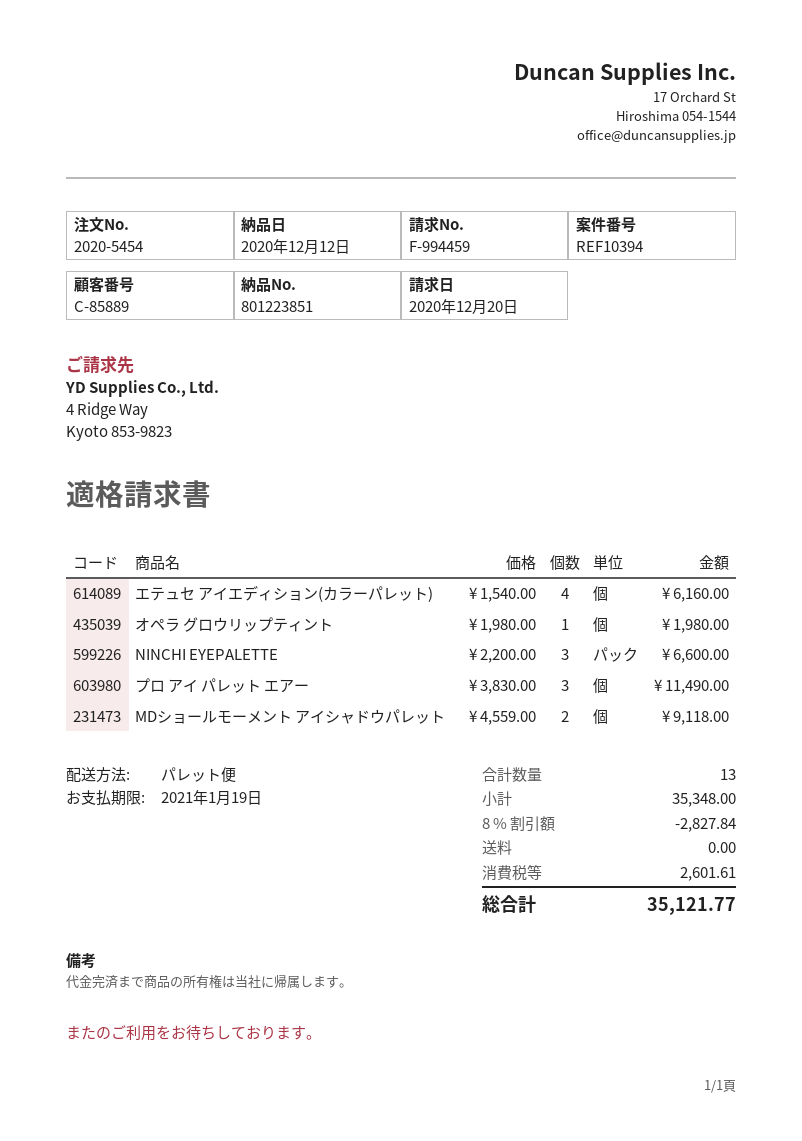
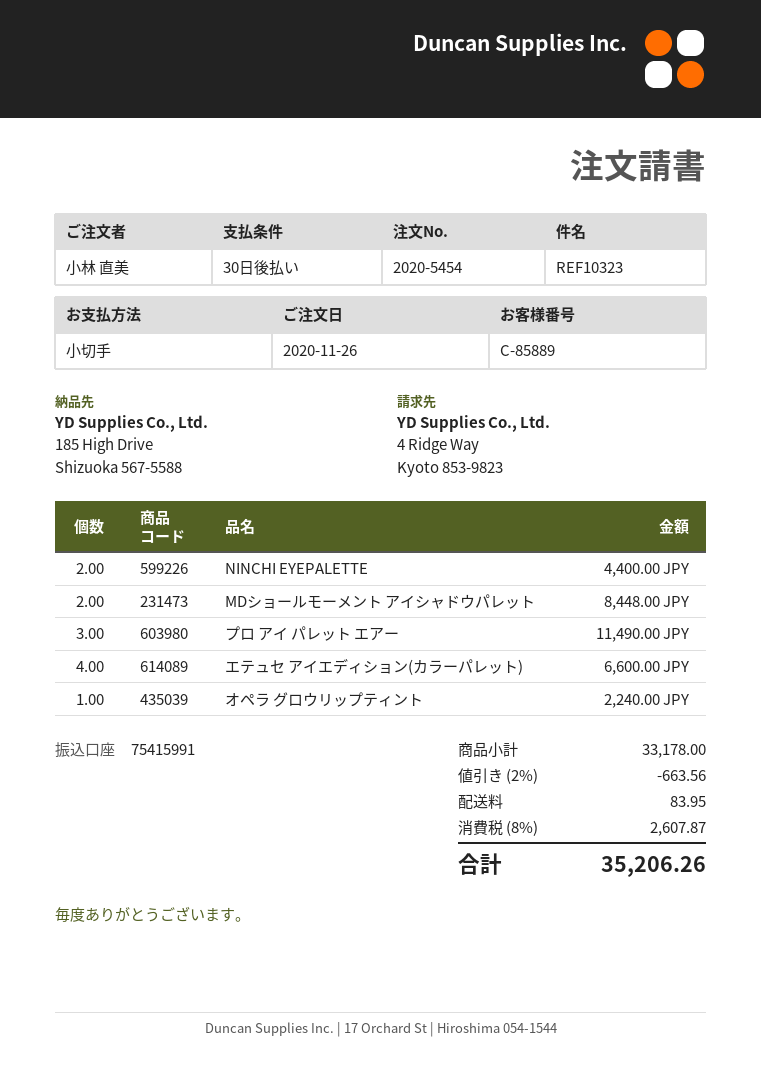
reference: REF10394 -> REF10323
エテュセ アイエディション(カラーパレット): 4 for 6160.00 -> 4 for 6600.00
オペラ グロウリップティント: 1 for 1980.00 -> 1 for 2240.00
NINCHI EYEPALETTE: 3 for 6600.00 -> 2 for 4400.00
MDショールモーメント アイシャドウパレット: 2 for 9118.00 -> 2 for 8448.00
subtotal: 35348.00 -> 33178.00
discount: 8% = 2827.84 -> 2% = 663.56
shipping: 0.00 -> 83.95
tax: 2601.61 -> 2607.87
total: 35121.77 -> 35206.26

